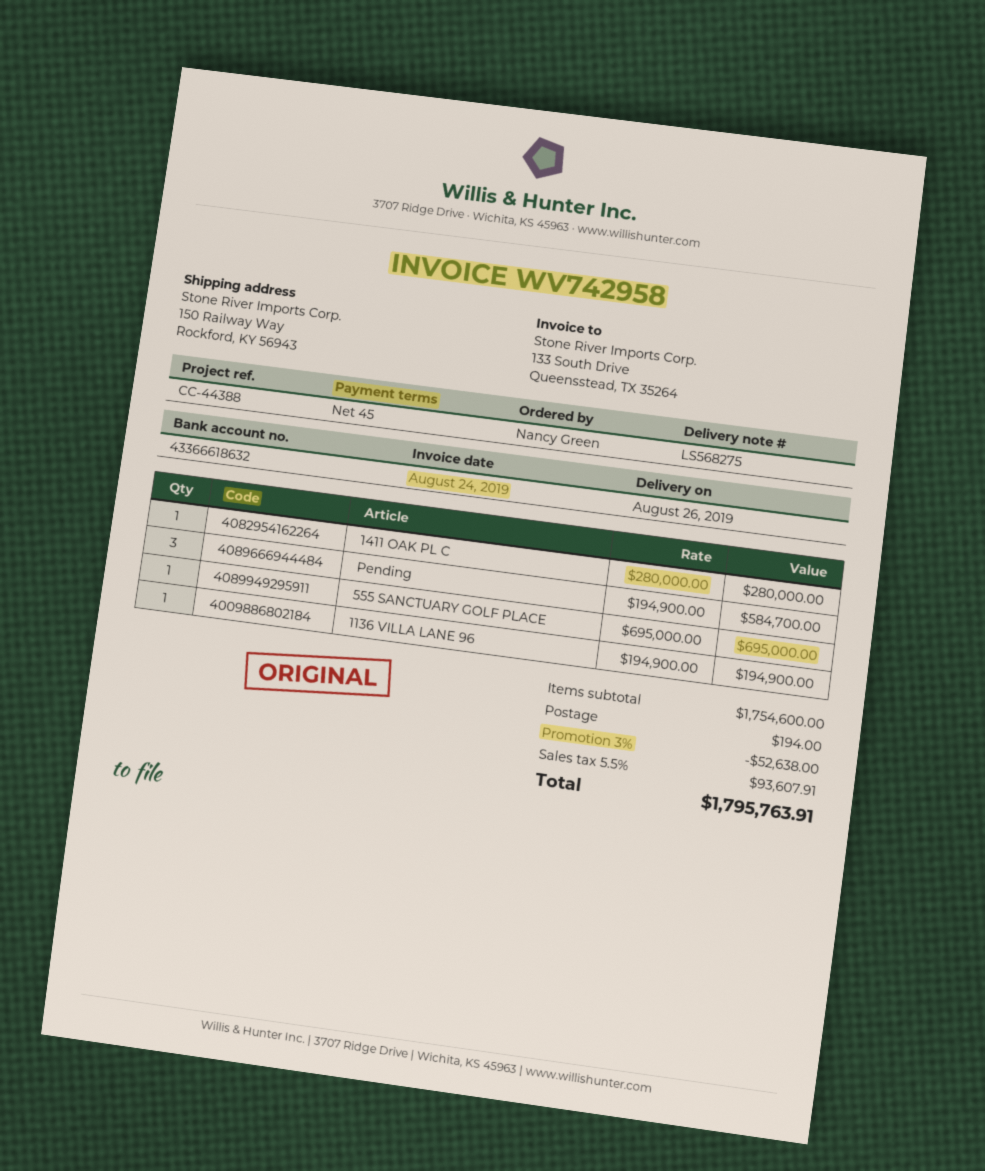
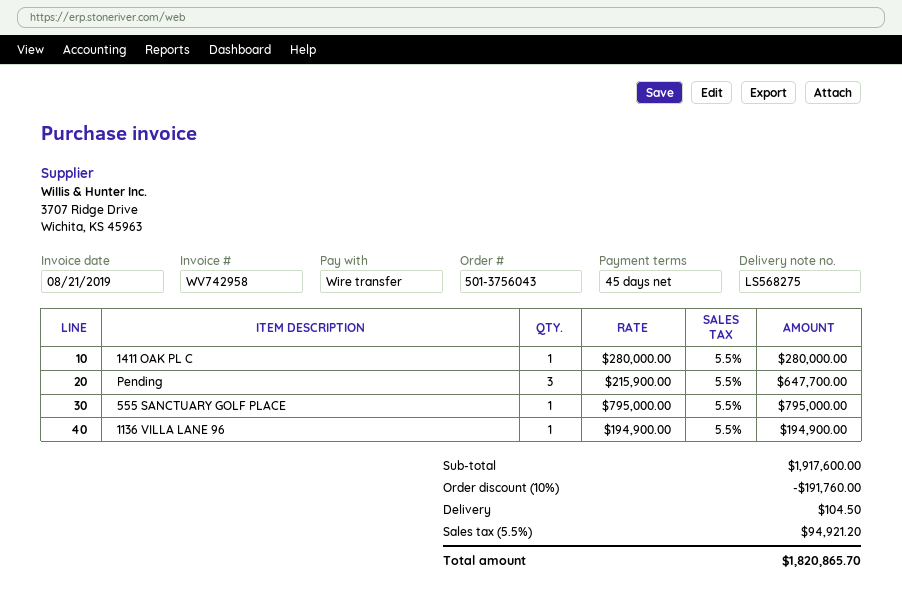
invoice date: 2019-08-24 -> 2019-08-21
Pending: 3 x 194900.00 = 584700.00 -> 3 x 215900.00 = 647700.00
555 SANCTUARY GOLF PLACE: 1 x 695000.00 = 695000.00 -> 1 x 795000.00 = 795000.00
subtotal: 1754600.00 -> 1917600.00
discount: 3% = 52638.00 -> 10% = 191760.00
shipping: 194.00 -> 104.50
tax: 5.5% = 93607.91 -> 5.5% = 94921.20
total: 1795763.91 -> 1820865.70

